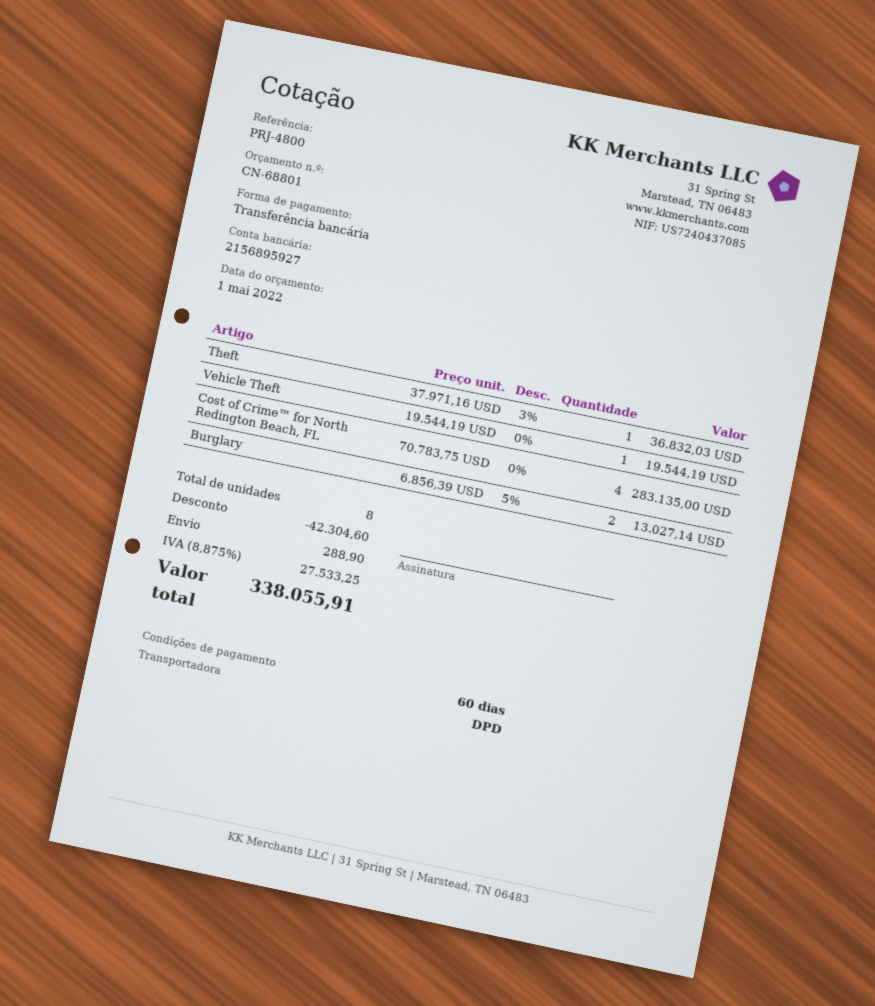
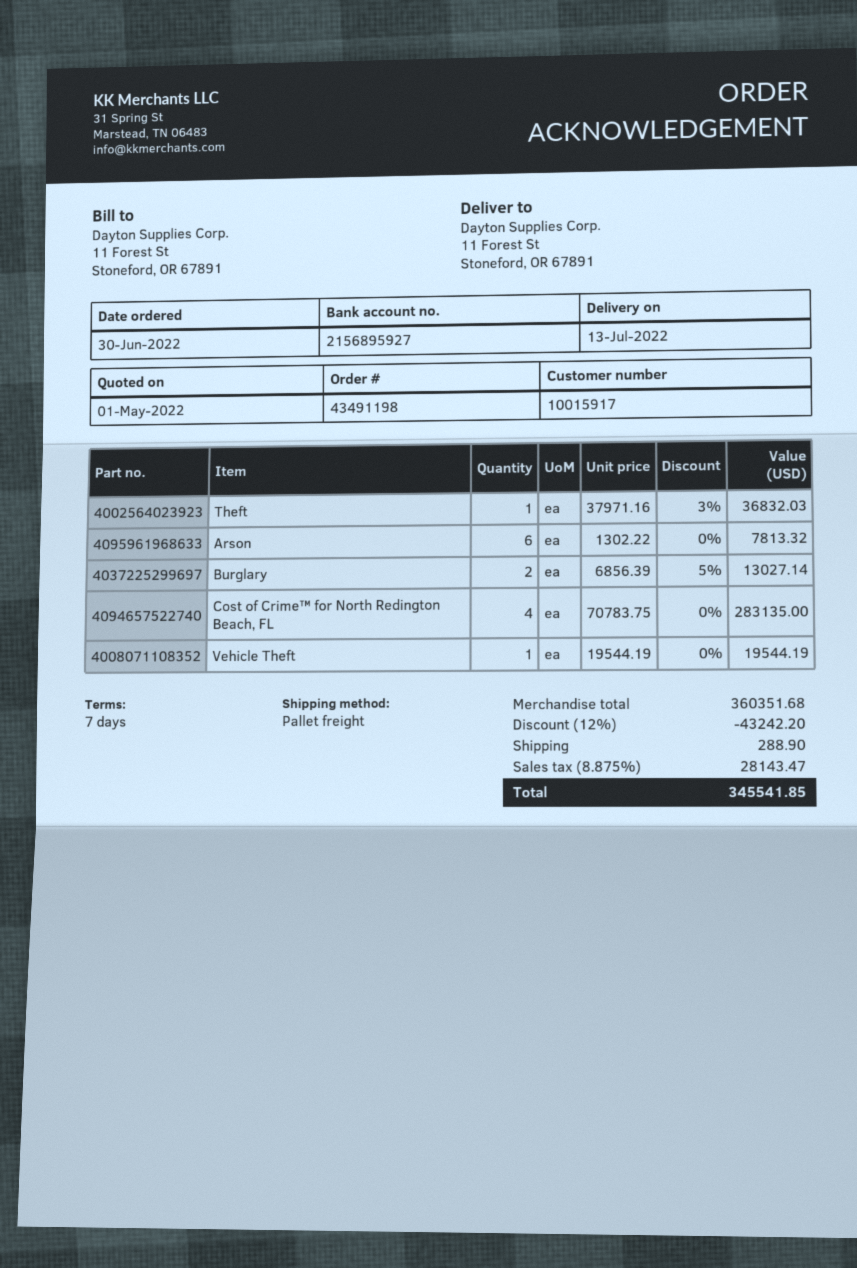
payment terms: 60 days -> 7 days
shipping method: DPD -> pallet freight
Arson: none -> 6 x 1302.22 = 7813.32
discount: 42304.60 -> 43242.20
tax: 8.875% = 27533.25 -> 8.875% = 28143.47
total: 338055.91 -> 345541.85

